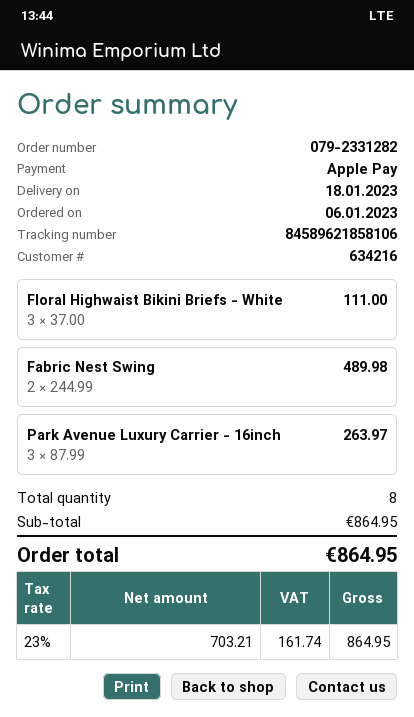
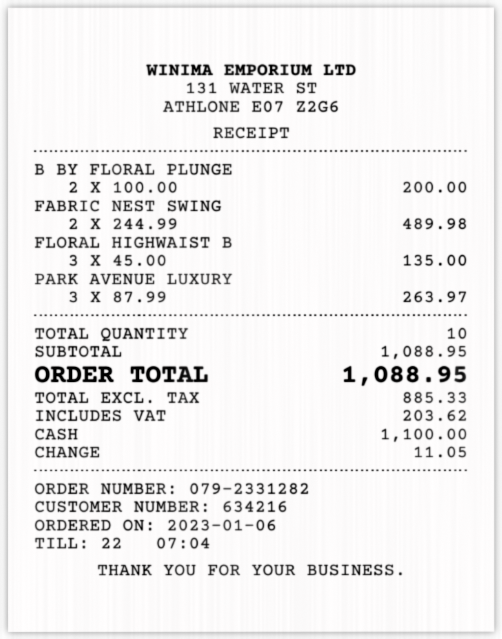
payment method: Apple Pay -> cash
Floral Highwaist Bikini Briefs - White: 3 x 37.00 = 111.00 -> 3 x 45.00 = 135.00
B BY FLORAL PLUNGE: none -> 2 x 100.00 = 200.00
total quantity: 8 -> 10
subtotal: 864.95 -> 1088.95
net: 703.21 -> 885.33
tax: 161.74 -> 203.62
total: 864.95 -> 1088.95

